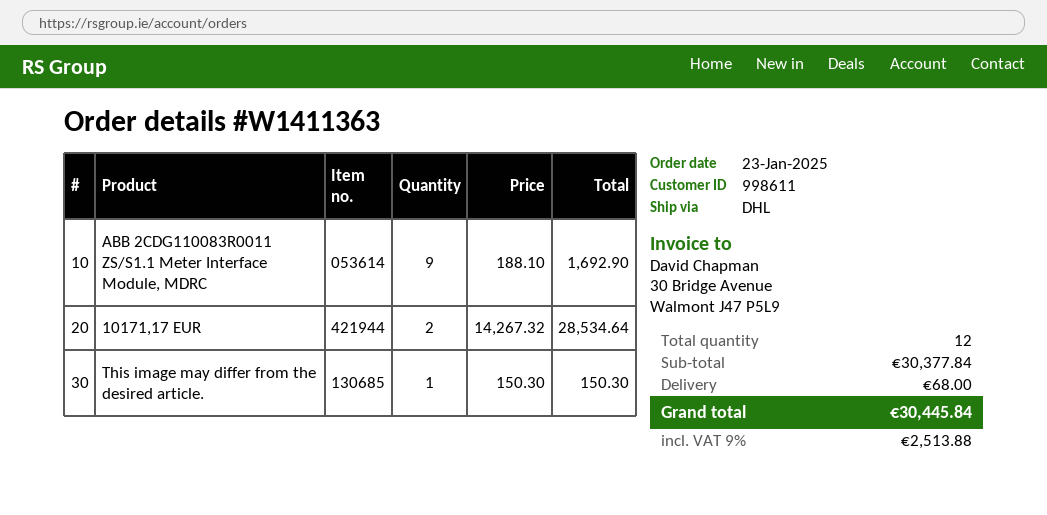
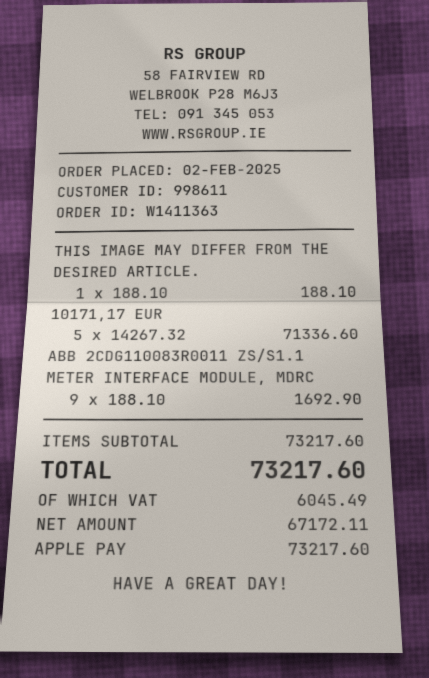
order date: 2025-01-23 -> 2025-02-02
10171,17 EUR: 2 x 14267.32 = 28534.64 -> 5 x 14267.32 = 71336.60
This image may differ from the desired article.: 1 x 150.30 = 150.30 -> 1 x 188.10 = 188.10
subtotal: 30377.84 -> 73217.60
shipping: 68.00 -> none
tax: 2513.88 -> 6045.49
total: 30445.84 -> 73217.60

